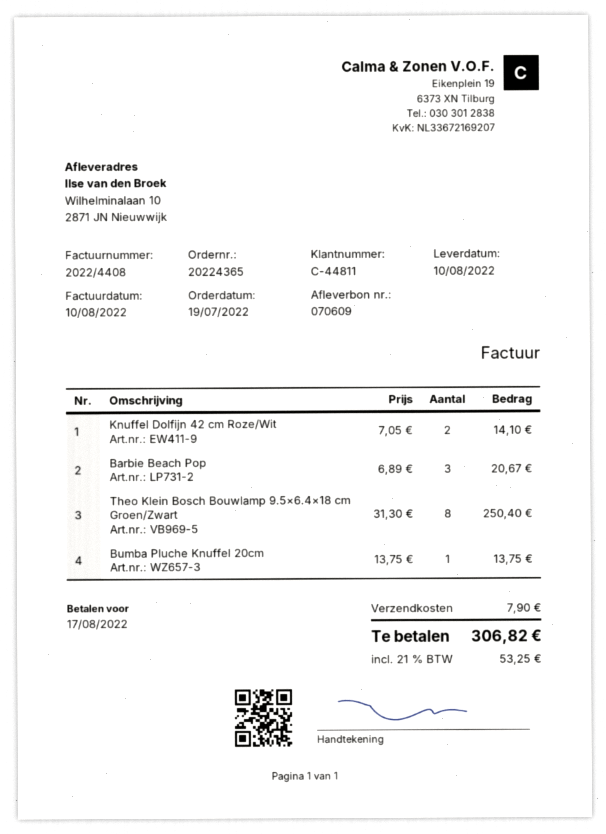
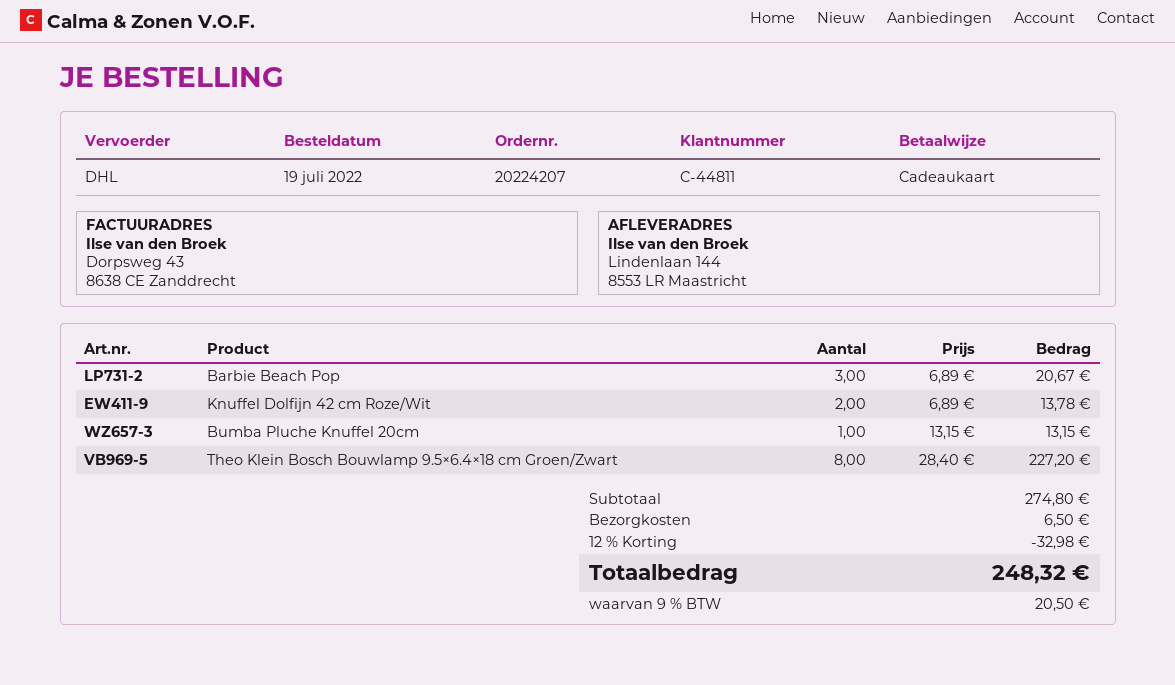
order number: 20224365 -> 20224207
ship to: Wilhelminalaan 10, 2871 JN Nieuwwijk -> Lindenlaan 144, 8553 LR Maastricht
Knuffel Dolfijn 42 cm Roze/Wit: 2 x 7.05 = 14.10 -> 2 x 6.89 = 13.78
Theo Klein Bosch Bouwlamp 9.5×6.4×18 cm Groen/Zwart: 8 x 31.30 = 250.40 -> 8 x 28.40 = 227.20
Bumba Pluche Knuffel 20cm: 1 x 13.75 = 13.75 -> 1 x 13.15 = 13.15
discount: none -> 12% = 32.98
shipping: 7.90 -> 6.50
tax: 21% = 53.25 -> 9% = 20.50
total: 306.82 -> 248.32

